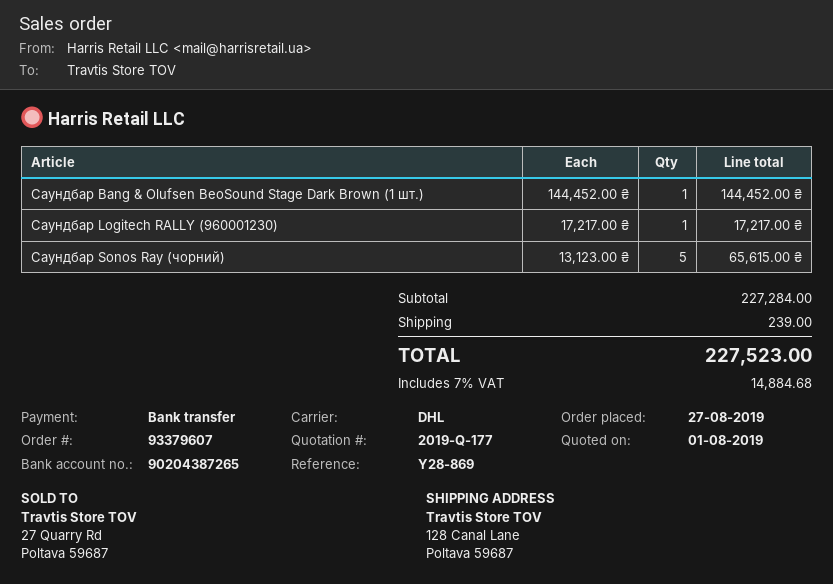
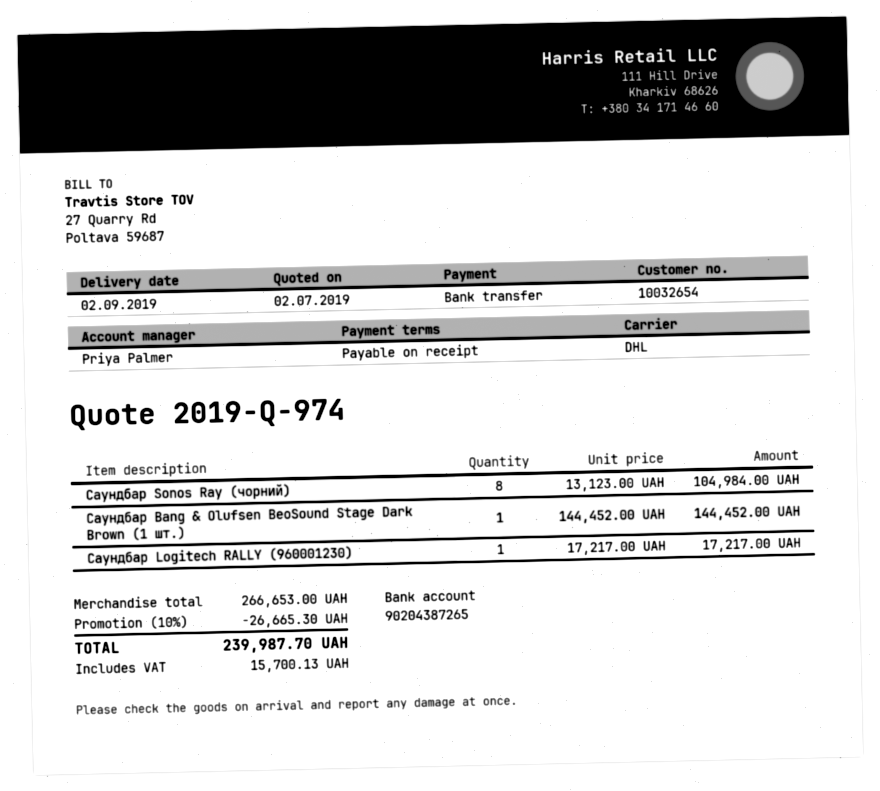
quote number: 2019-Q-177 -> 2019-Q-974
quote date: 2019-08-01 -> 2019-07-02
Саундбар Sonos Ray (чорний): 5 x 13123.00 = 65615.00 -> 8 x 13123.00 = 104984.00
subtotal: 227284.00 -> 266653.00
discount: none -> 10% = 26665.30
shipping: 239.00 -> none
tax: 14884.68 -> 15700.13
total: 227523.00 -> 239987.70

